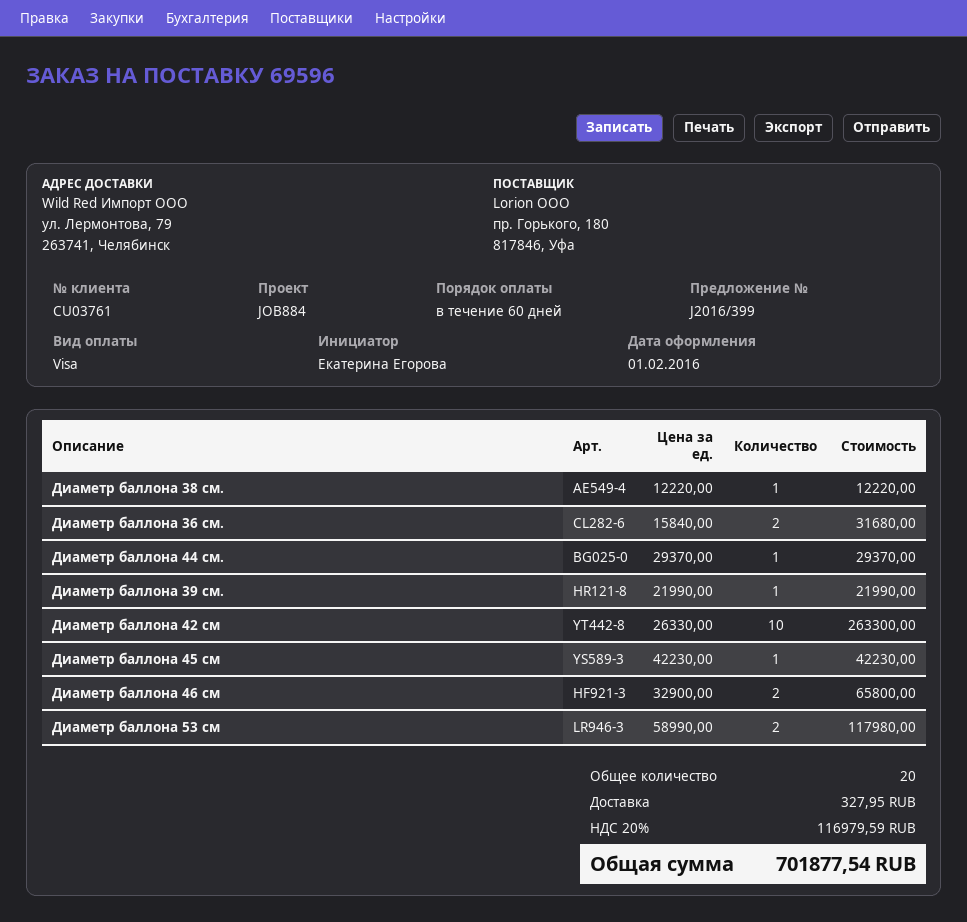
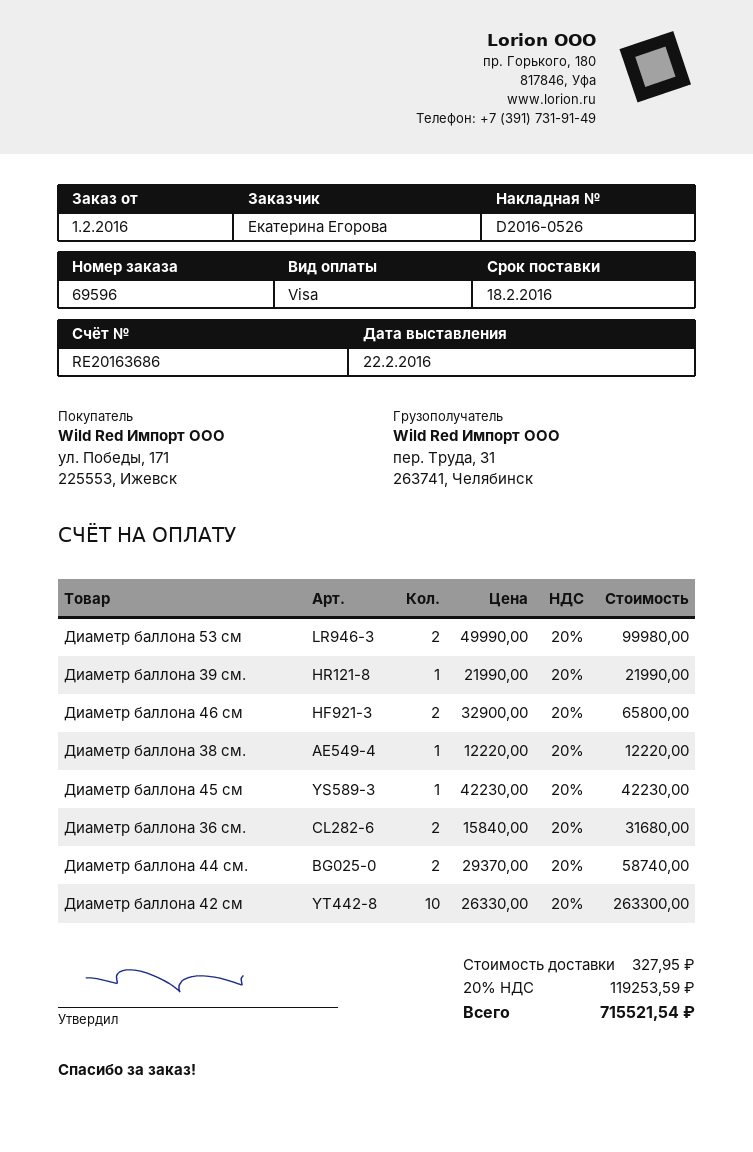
ship to: ул. Лермонтова, 79, 263741, Челябинск -> пер. Труда, 31, 263741, Челябинск
Диаметр баллона 44 см.: 1 x 29370.00 = 29370.00 -> 2 x 29370.00 = 58740.00
Диаметр баллона 53 см: 2 x 58990.00 = 117980.00 -> 2 x 49990.00 = 99980.00
tax: 20% = 116979.59 -> 20% = 119253.59
total: 701877.54 -> 715521.54

